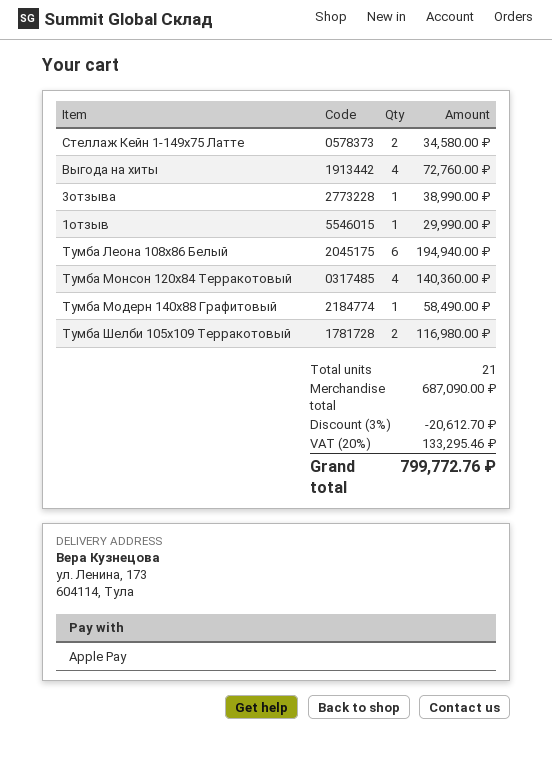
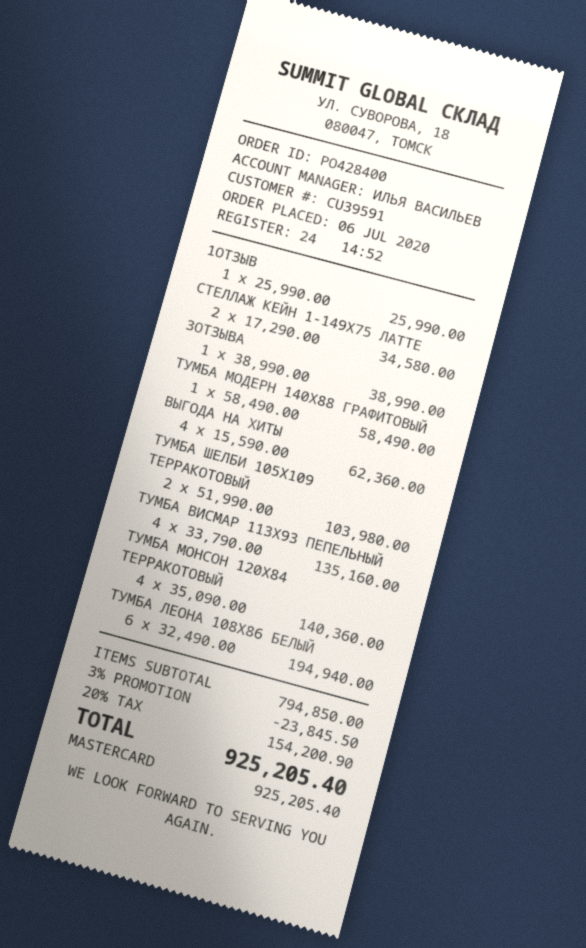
payment method: Apple Pay -> Mastercard
Выгода на хиты: 4 for 72760.00 -> 4 for 62360.00
1отзыв: 1 for 29990.00 -> 1 for 25990.00
Тумба Шелби 105x109 Терракотовый: 2 for 116980.00 -> 2 for 103980.00
ТУМБА ВИСМАР 113X93 ПЕПЕЛЬНЫЙ: none -> 4 for 135160.00
subtotal: 687090.00 -> 794850.00
discount: 3% = 20612.70 -> 3% = 23845.50
tax: 20% = 133295.46 -> 20% = 154200.90
total: 799772.76 -> 925205.40

